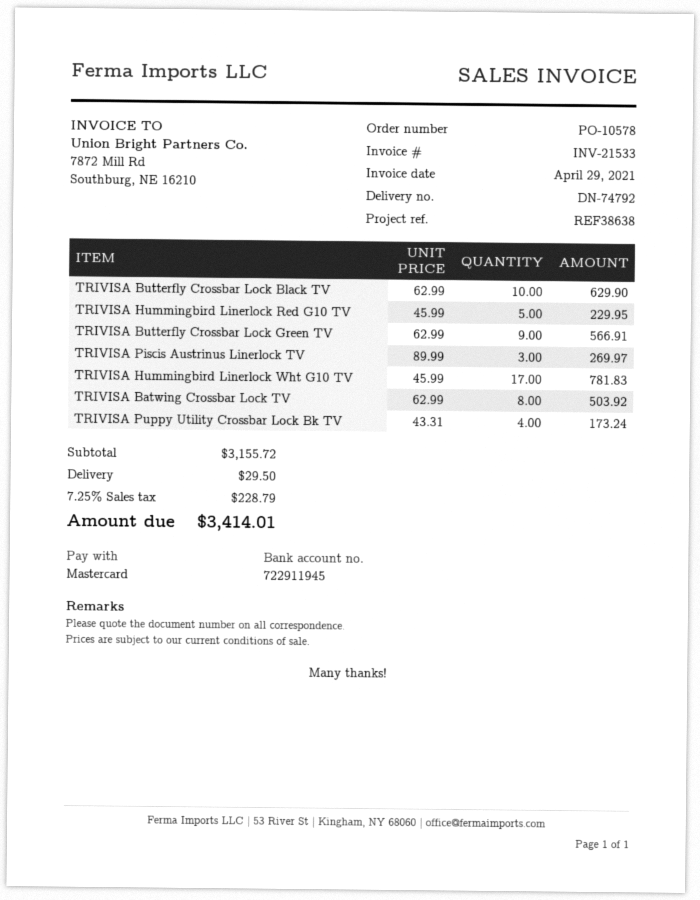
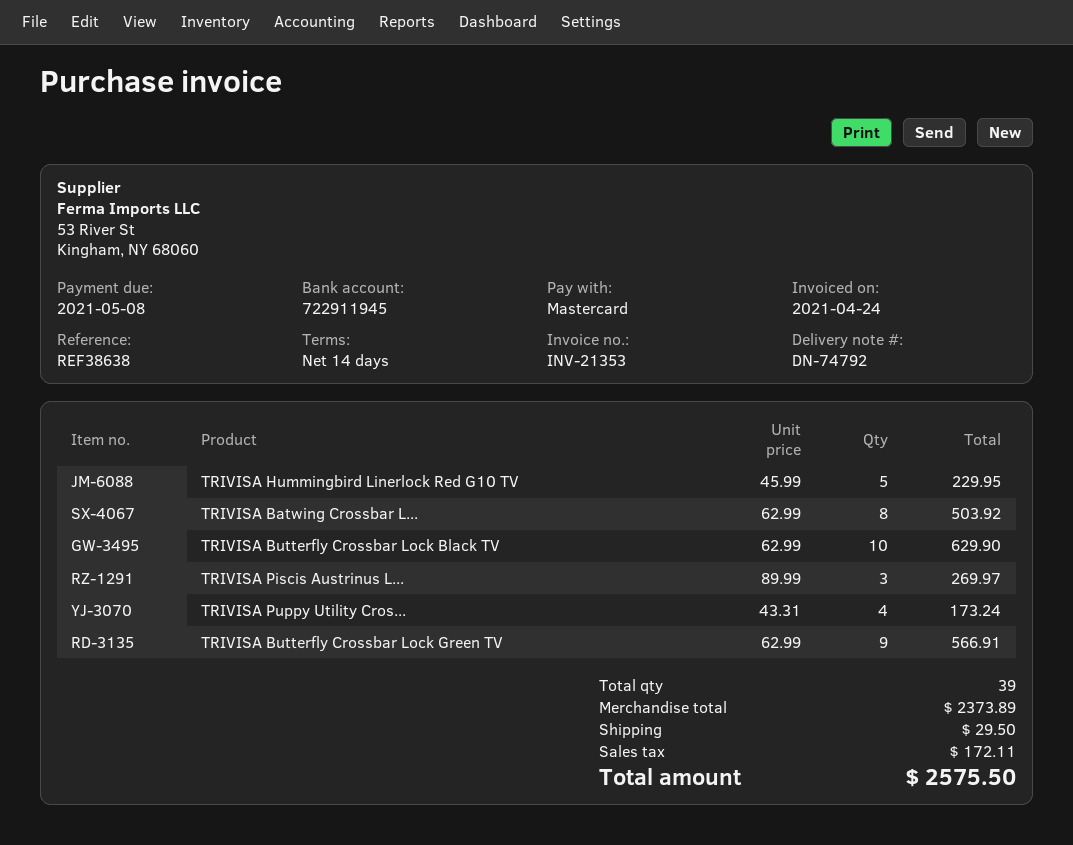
invoice number: INV-21533 -> INV-21353
invoice date: 2021-04-29 -> 2021-04-24
TRIVISA Hummingbird Linerlock Wht G10 TV: 17 x 45.99 = 781.83 -> none
subtotal: 3155.72 -> 2373.89
tax: 228.79 -> 172.11
total: 3414.01 -> 2575.50

